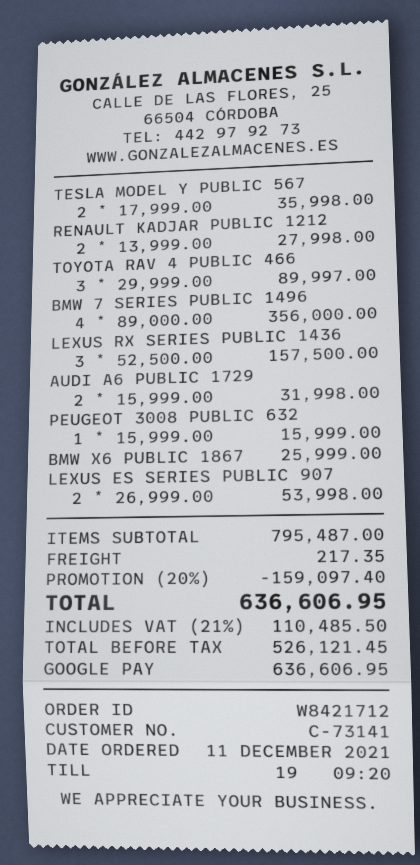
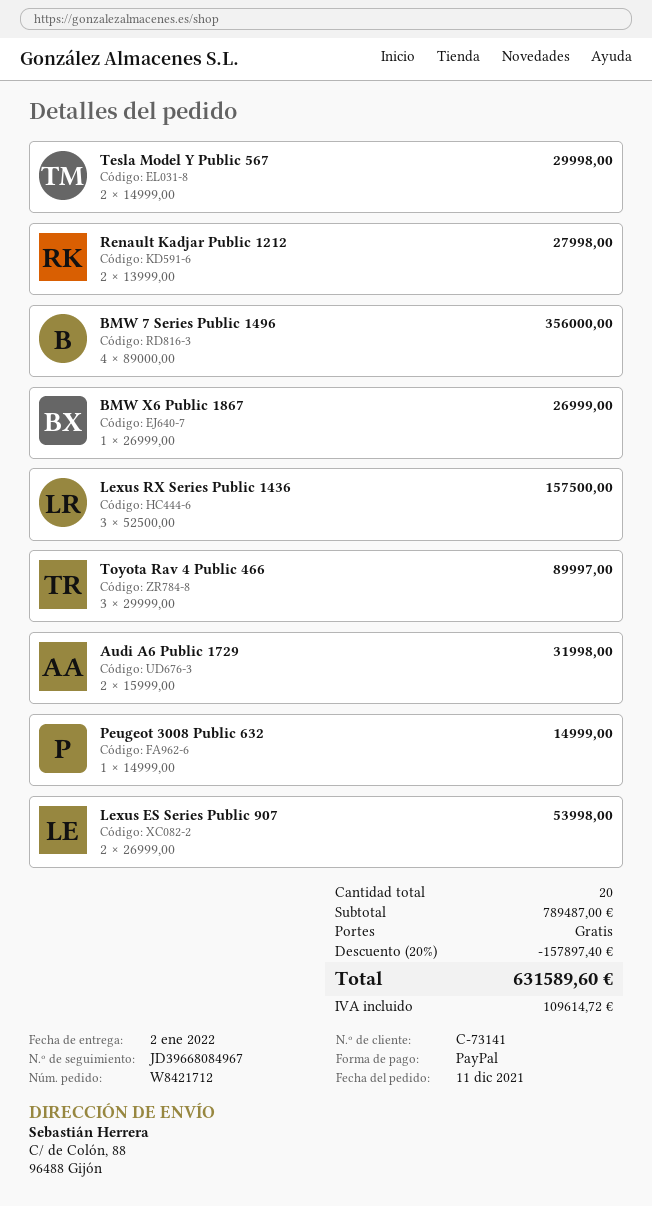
payment method: Google Pay -> PayPal
TESLA MODEL Y PUBLIC 567: 2 x 17999.00 = 35998.00 -> 2 x 14999.00 = 29998.00
PEUGEOT 3008 PUBLIC 632: 1 x 15999.00 = 15999.00 -> 1 x 14999.00 = 14999.00
BMW X6 PUBLIC 1867: 1 x 25999.00 = 25999.00 -> 1 x 26999.00 = 26999.00
subtotal: 795487.00 -> 789487.00
discount: 20% = 159097.40 -> 20% = 157897.40
shipping: 217.35 -> 0.00
tax: 110485.50 -> 109614.72
total: 636606.95 -> 631589.60

